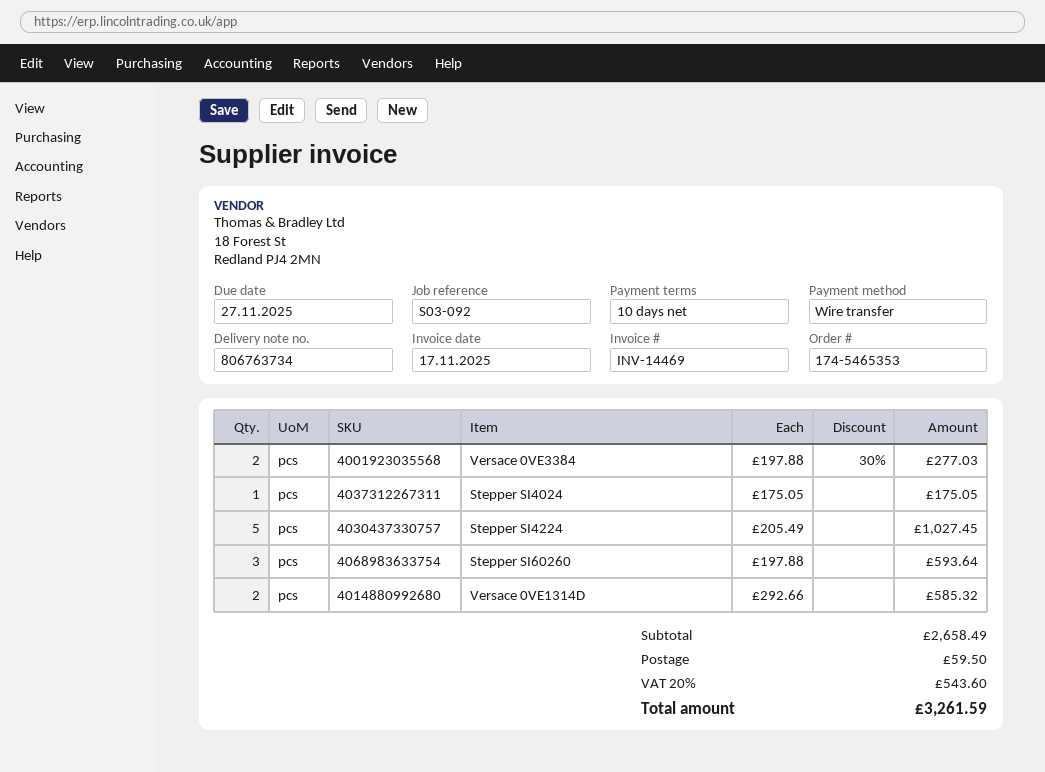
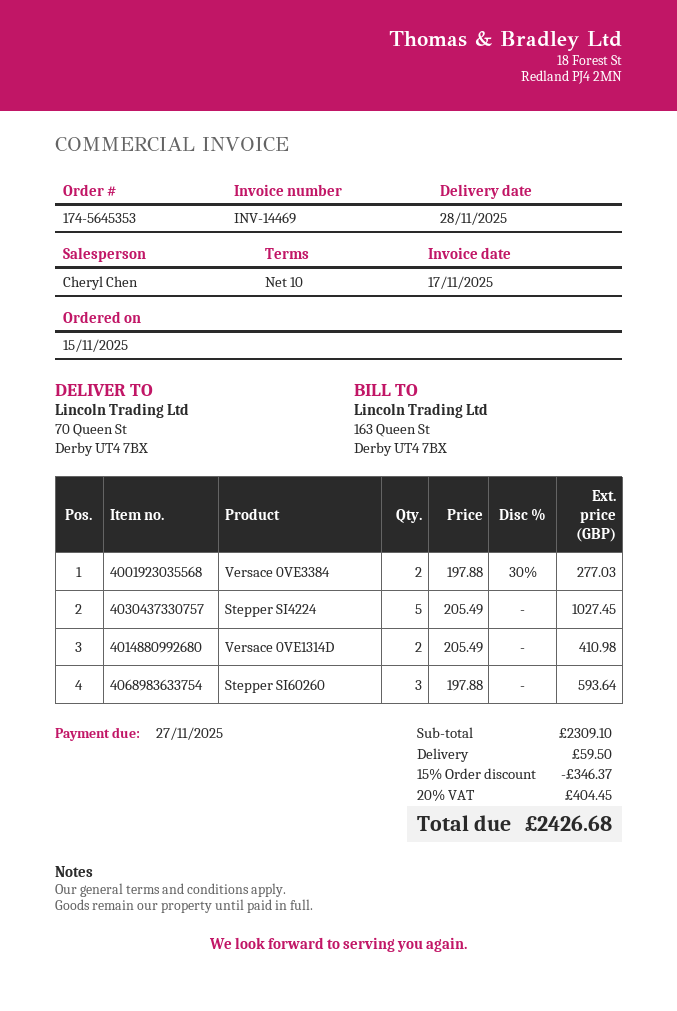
order number: 174-5465353 -> 174-5645353
Stepper SI4024: 1 x 175.05 = 175.05 -> none
Versace 0VE1314D: 2 x 292.66 = 585.32 -> 2 x 205.49 = 410.98
subtotal: 2658.49 -> 2309.10
discount: none -> 15% = 346.37
tax: 20% = 543.60 -> 20% = 404.45
total: 3261.59 -> 2426.68

